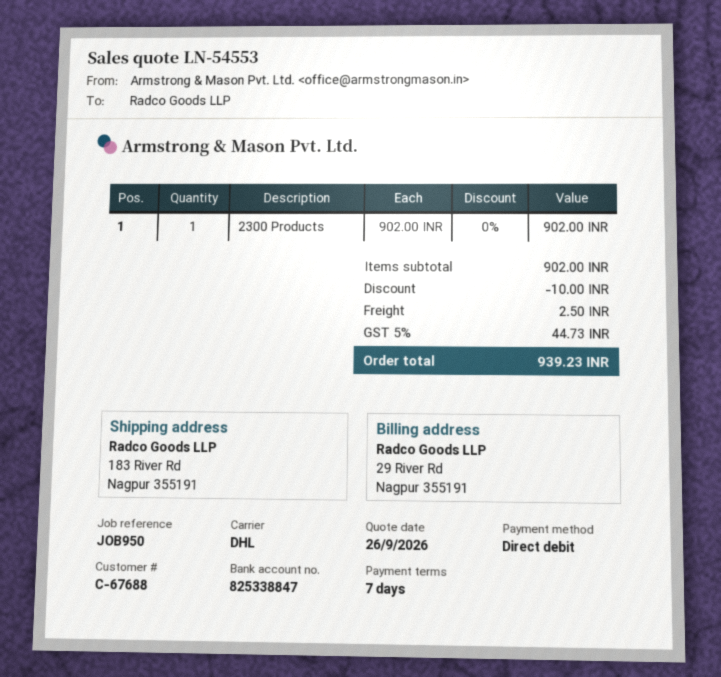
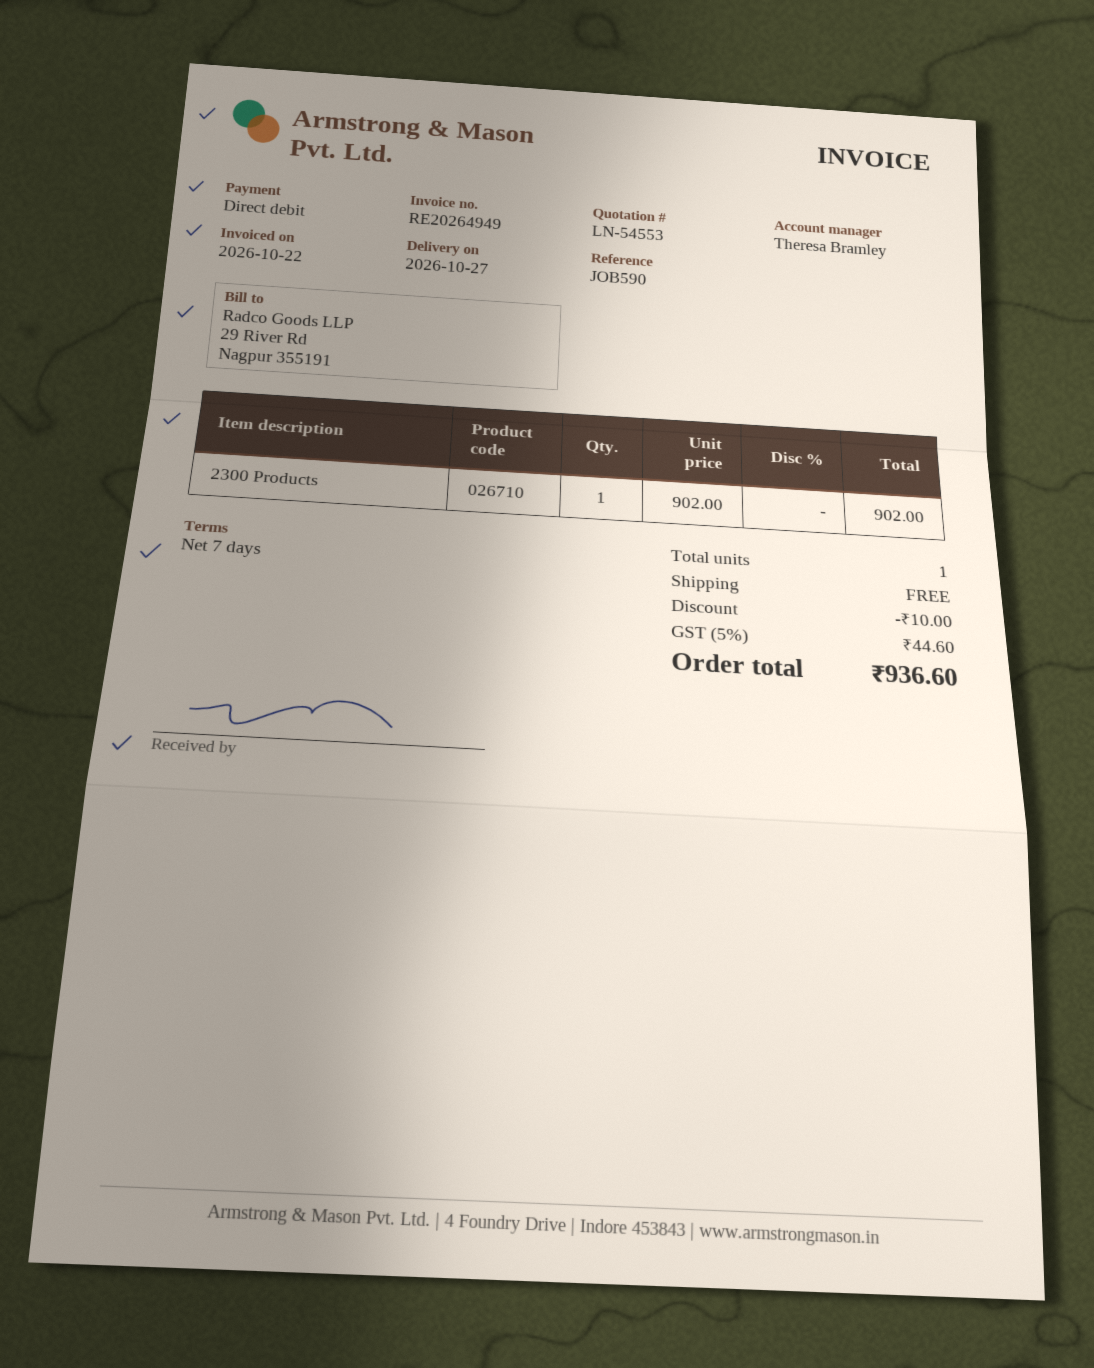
reference: JOB950 -> JOB590
shipping: 2.50 -> 0.00
tax: 5% = 44.73 -> 5% = 44.60
total: 939.23 -> 936.60

